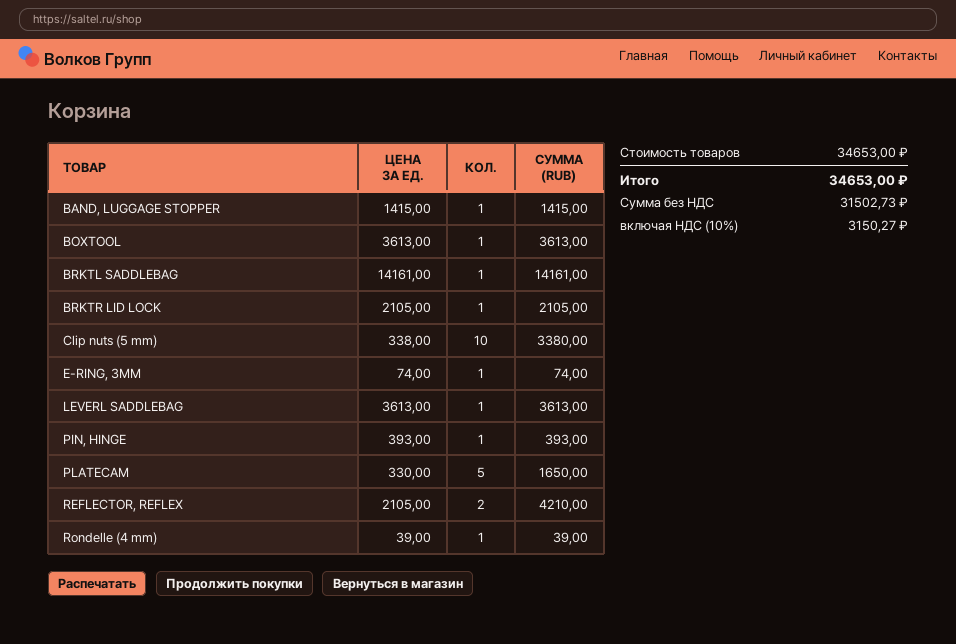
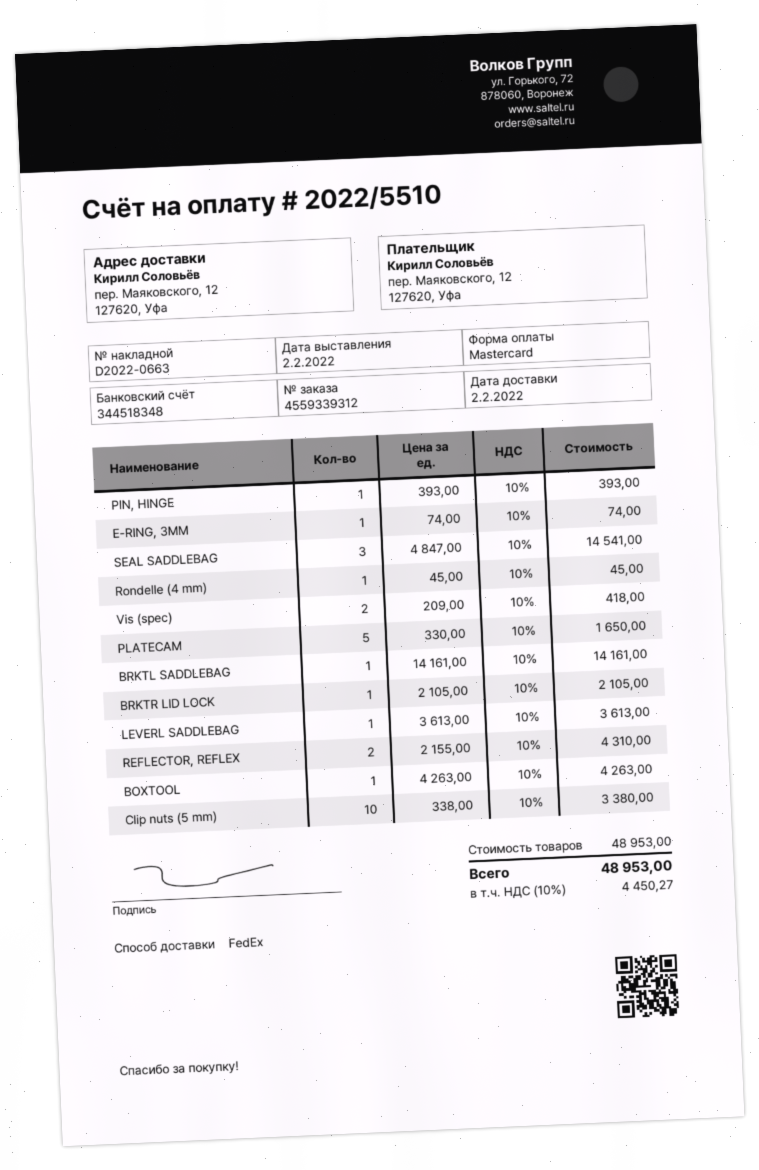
BAND, LUGGAGE STOPPER: 1 x 1415.00 = 1415.00 -> none
BOXTOOL: 1 x 3613.00 = 3613.00 -> 1 x 4263.00 = 4263.00
REFLECTOR, REFLEX: 2 x 2105.00 = 4210.00 -> 2 x 2155.00 = 4310.00
Rondelle (4 mm): 1 x 39.00 = 39.00 -> 1 x 45.00 = 45.00
SEAL SADDLEBAG: none -> 3 x 4847.00 = 14541.00
Vis (spec): none -> 2 x 209.00 = 418.00
subtotal: 34653.00 -> 48953.00
tax: 10% = 3150.27 -> 10% = 4450.27
total: 34653.00 -> 48953.00

